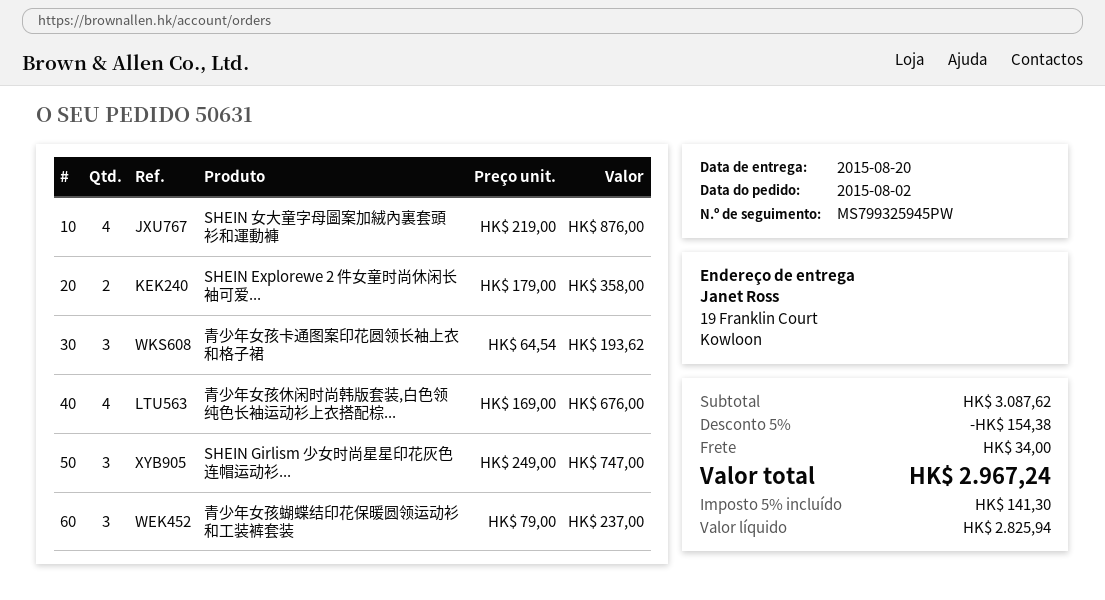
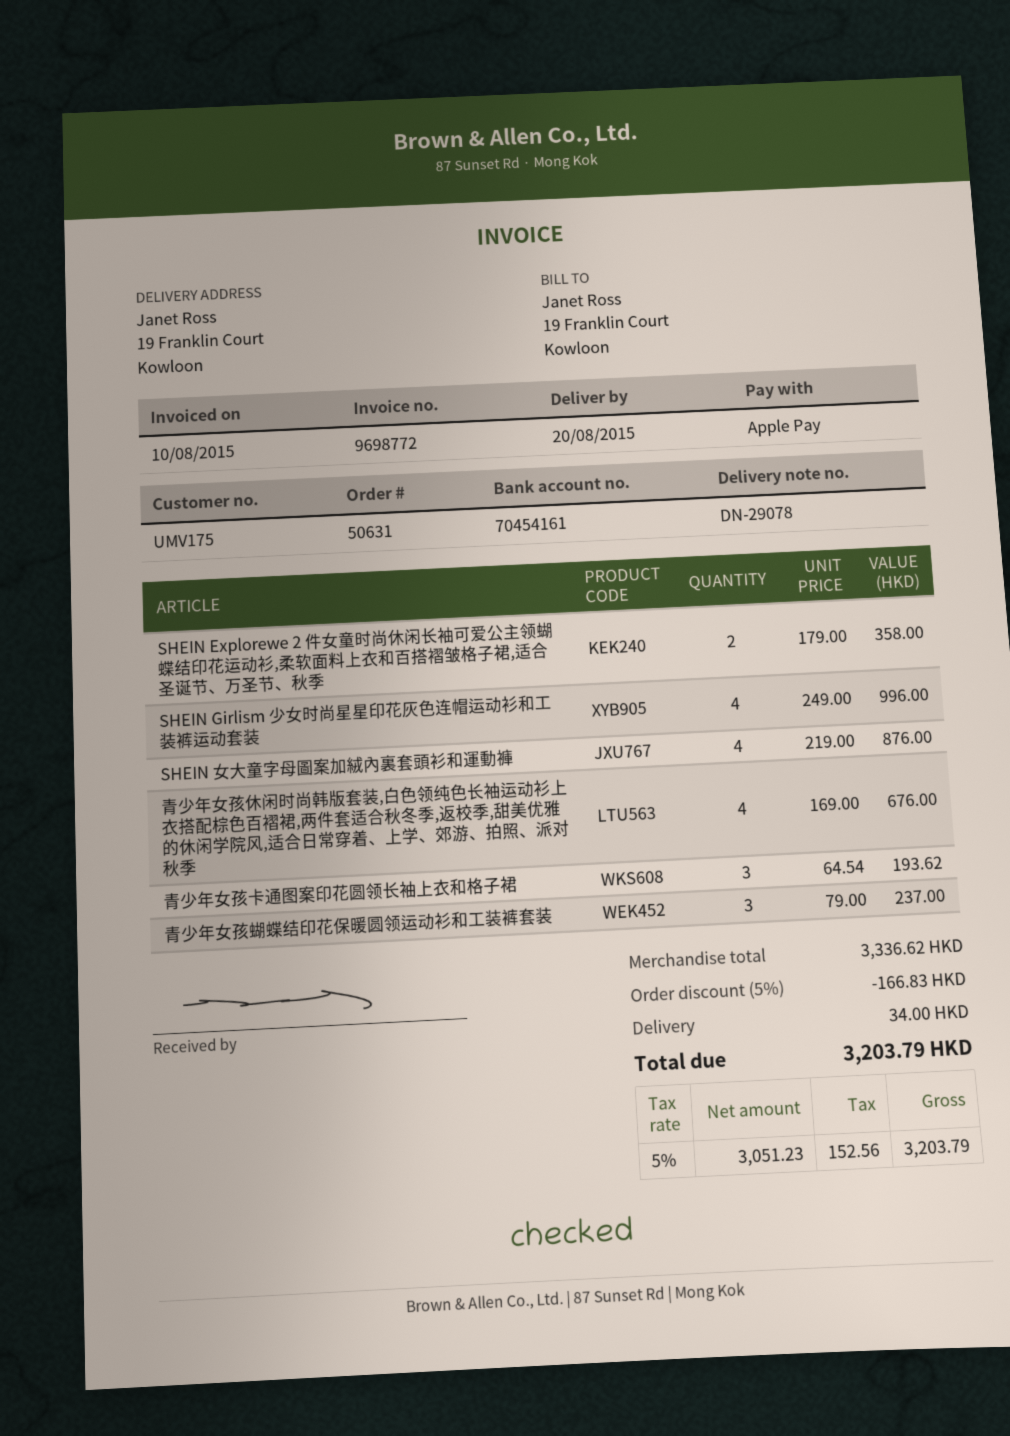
SHEIN Girlism 少女时尚星星印花灰色连帽运动衫...: 3 x 249.00 = 747.00 -> 4 x 249.00 = 996.00
subtotal: 3087.62 -> 3336.62
discount: 5% = 154.38 -> 5% = 166.83
net: 2825.94 -> 3051.23
tax: 5% = 141.30 -> 5% = 152.56
total: 2967.24 -> 3203.79

